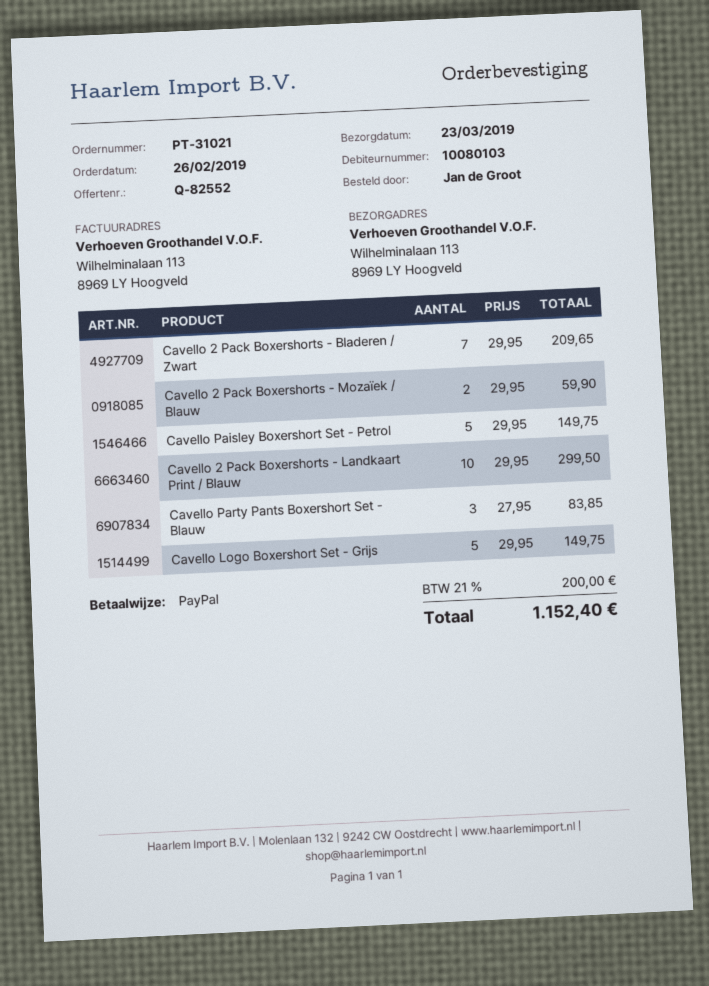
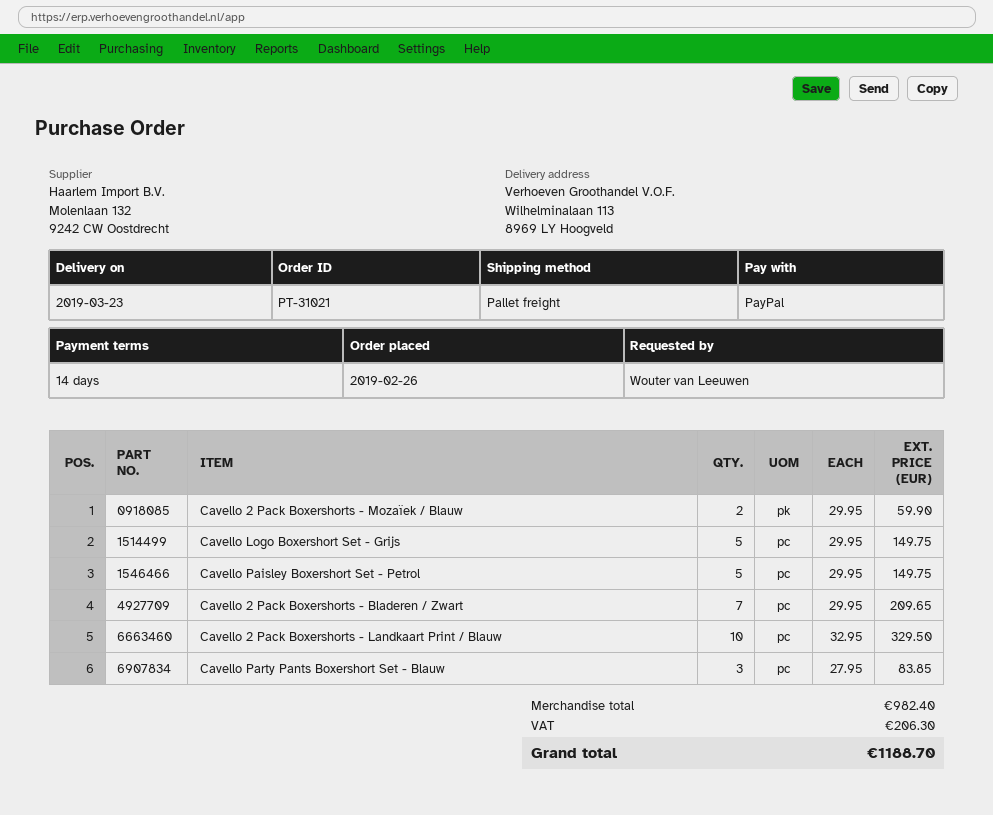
ordered by: Jan de Groot -> Wouter van Leeuwen
Cavello 2 Pack Boxershorts - Landkaart Print / Blauw: 10 x 29.95 = 299.50 -> 10 x 32.95 = 329.50
tax: 200.00 -> 206.30
total: 1152.40 -> 1188.70

